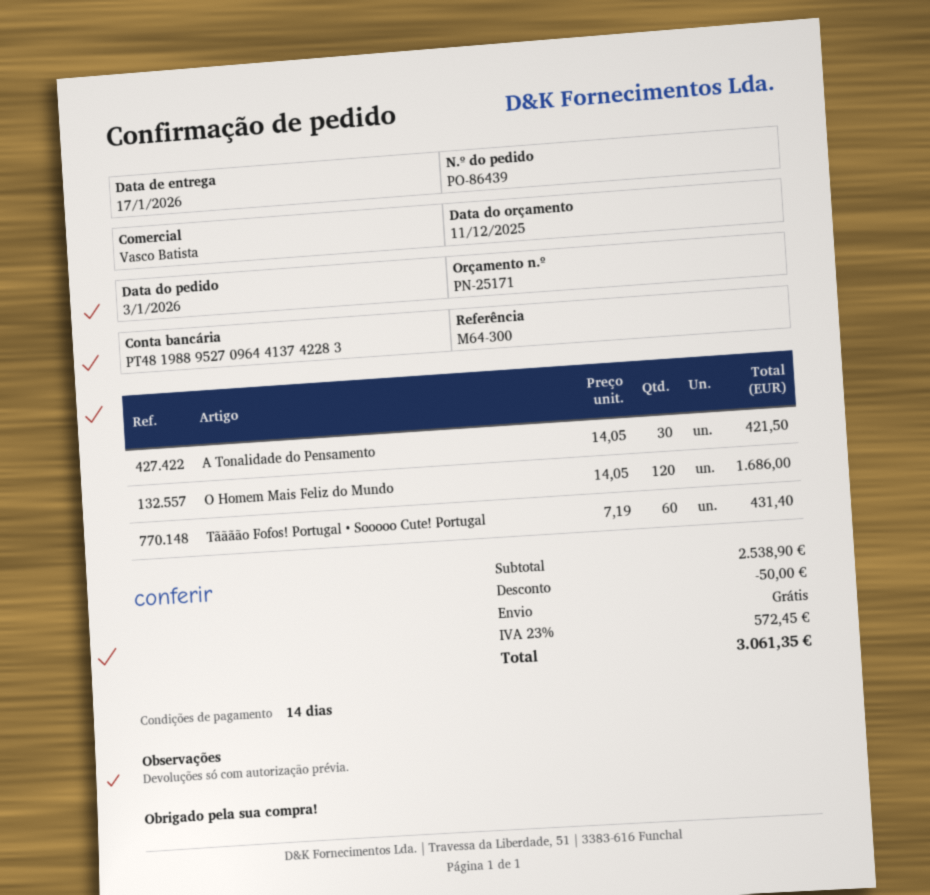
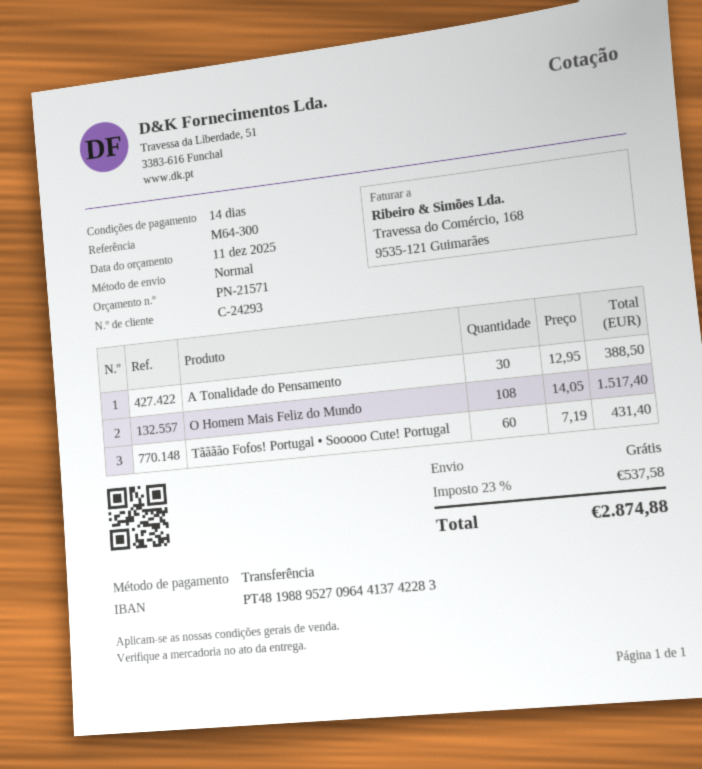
quote number: PN-25171 -> PN-21571
A Tonalidade do Pensamento: 30 x 14.05 = 421.50 -> 30 x 12.95 = 388.50
O Homem Mais Feliz do Mundo: 120 x 14.05 = 1686.00 -> 108 x 14.05 = 1517.40
discount: 50.00 -> none
tax: 23% = 572.45 -> 23% = 537.58
total: 3061.35 -> 2874.88

